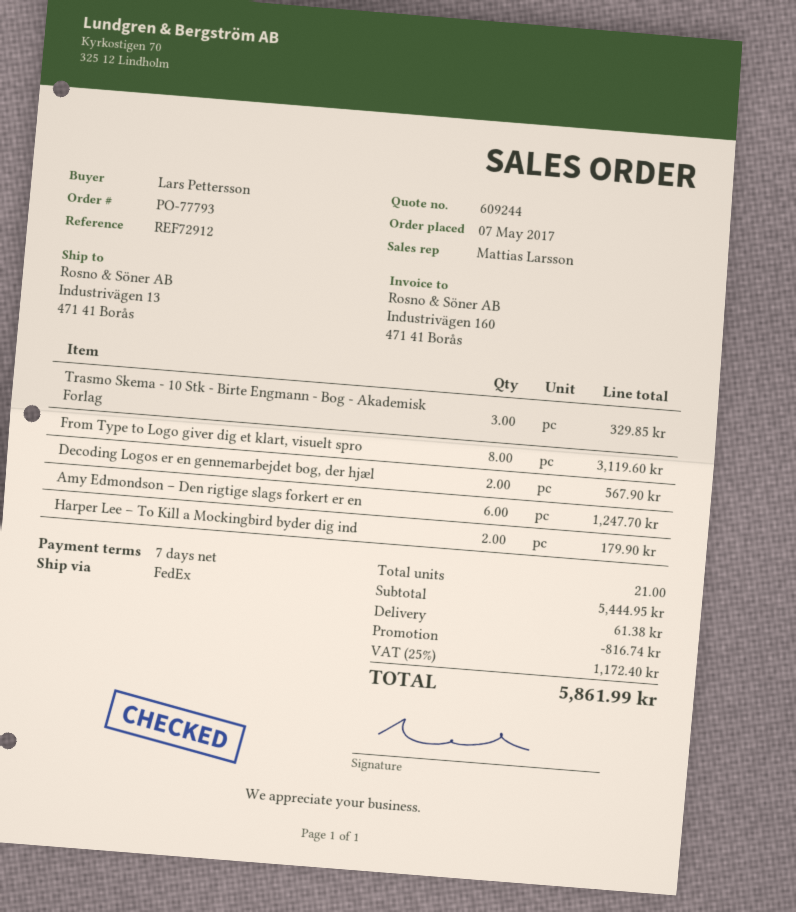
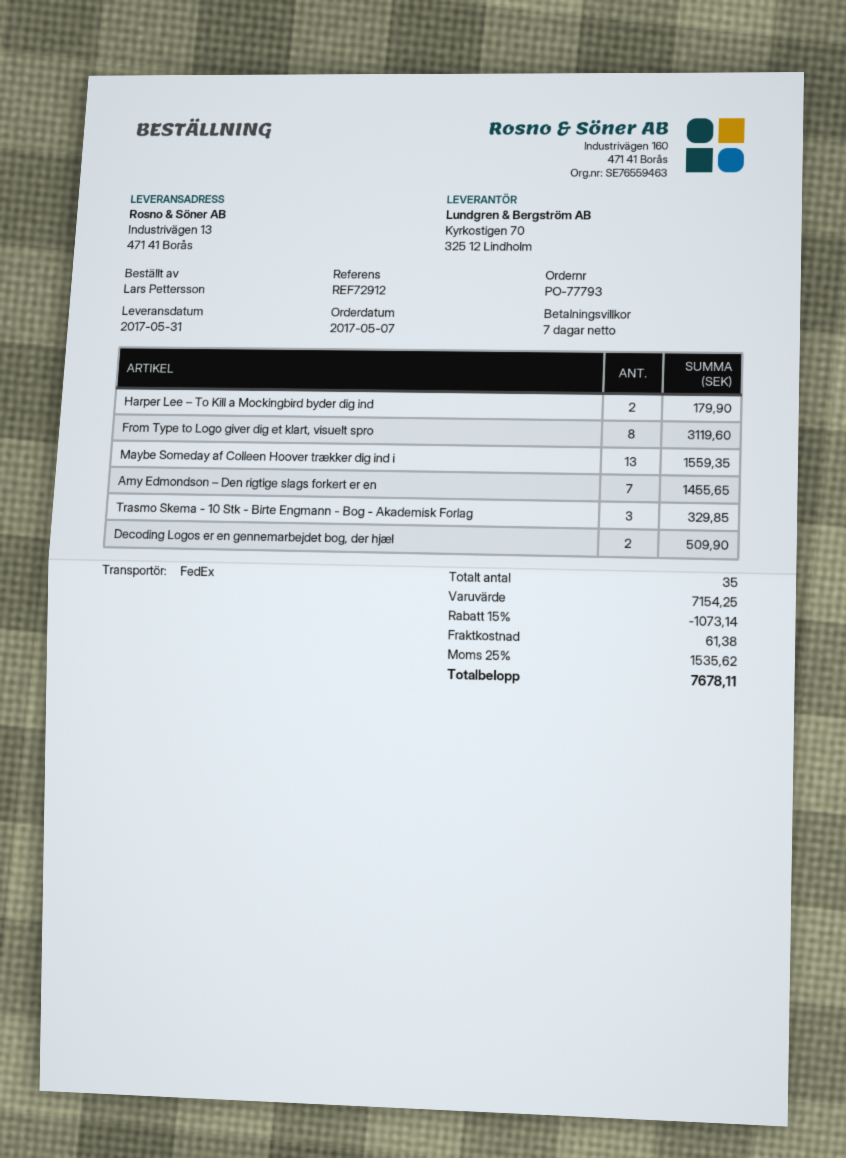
Decoding Logos er en gennemarbejdet bog, der hjæl: 2 for 567.90 -> 2 for 509.90
Amy Edmondson – Den rigtige slags forkert er en: 6 for 1247.70 -> 7 for 1455.65
Maybe Someday af Colleen Hoover trækker dig ind i: none -> 13 for 1559.35
total quantity: 21 -> 35
subtotal: 5444.95 -> 7154.25
discount: 816.74 -> 1073.14
tax: 25% = 1172.40 -> 25% = 1535.62
total: 5861.99 -> 7678.11

